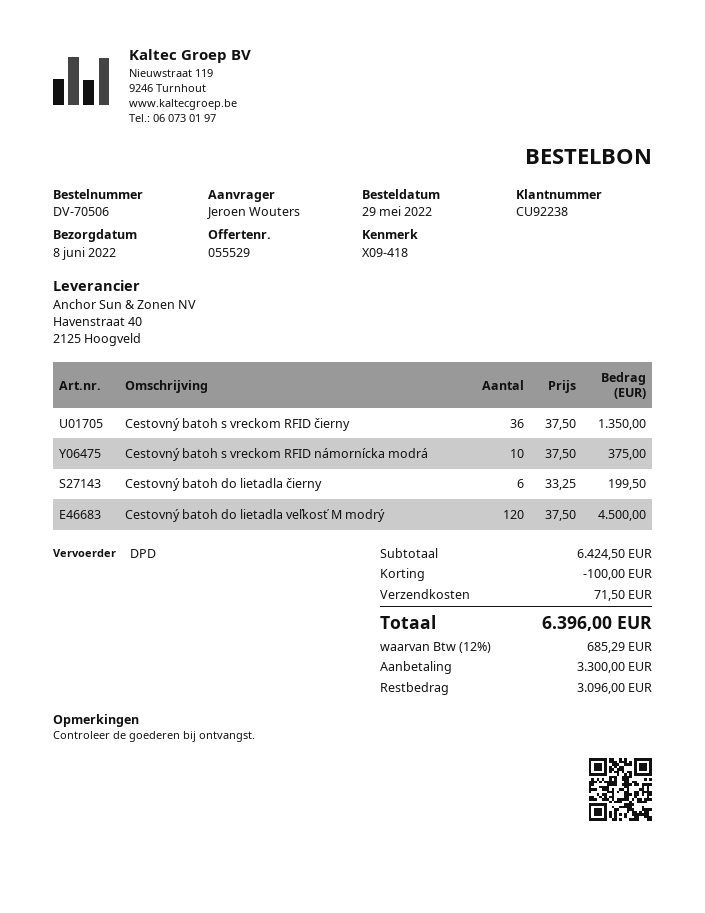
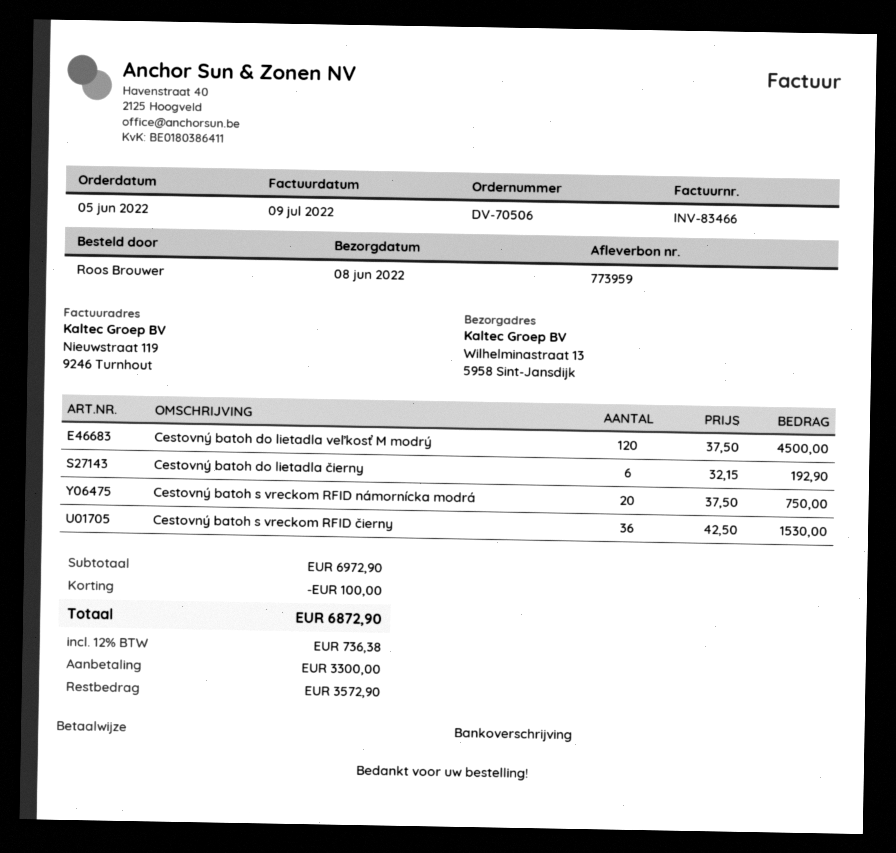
order date: 2022-05-29 -> 2022-06-05
ordered by: Jeroen Wouters -> Roos Brouwer
Cestovný batoh s vreckom RFID čierny: 36 x 37.50 = 1350.00 -> 36 x 42.50 = 1530.00
Cestovný batoh s vreckom RFID námornícka modrá: 10 x 37.50 = 375.00 -> 20 x 37.50 = 750.00
Cestovný batoh do lietadla čierny: 6 x 33.25 = 199.50 -> 6 x 32.15 = 192.90
subtotal: 6424.50 -> 6972.90
shipping: 71.50 -> none
tax: 12% = 685.29 -> 12% = 736.38
total: 6396.00 -> 6872.90
balance: 3096.00 -> 3572.90

